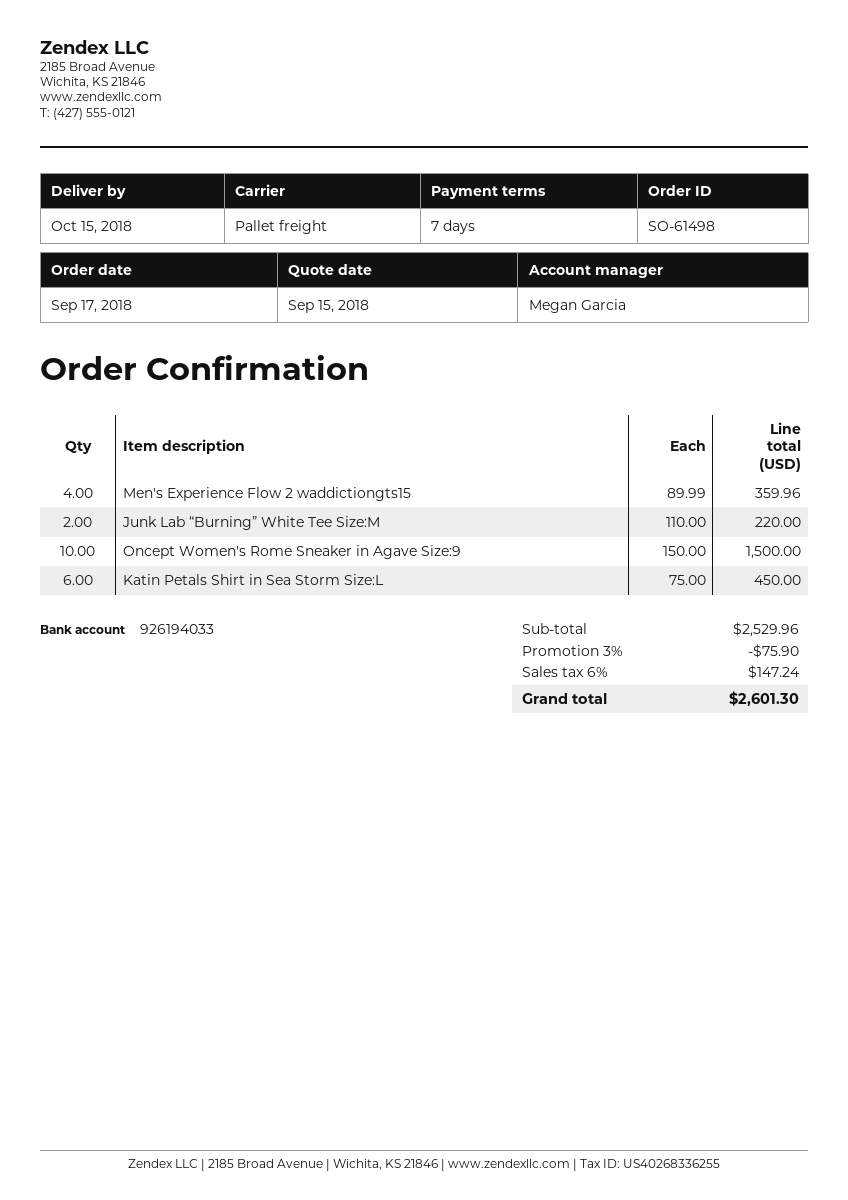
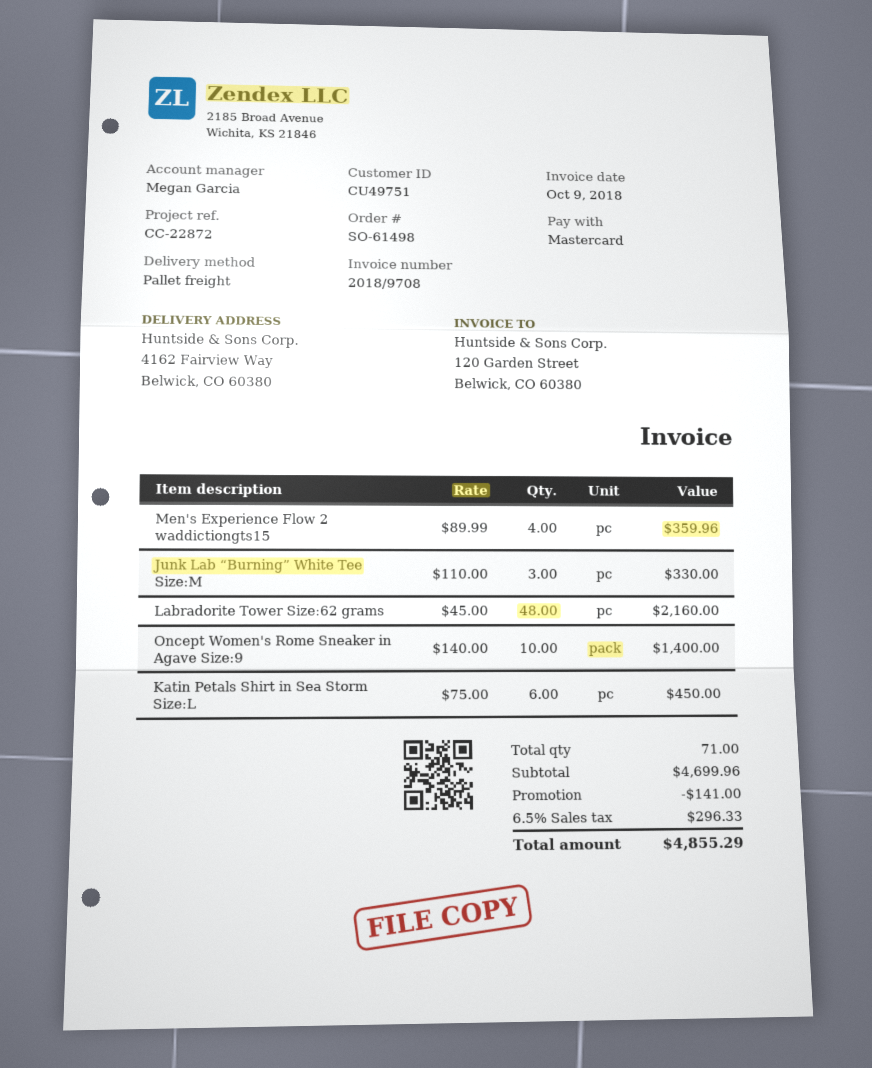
Junk Lab “Burning” White Tee Size:M: 2 x 110.00 = 220.00 -> 3 x 110.00 = 330.00
Oncept Women's Rome Sneaker in Agave Size:9: 10 x 150.00 = 1500.00 -> 10 x 140.00 = 1400.00
Labradorite Tower Size:62 grams: none -> 48 x 45.00 = 2160.00
subtotal: 2529.96 -> 4699.96
discount: 75.90 -> 141.00
tax: 6% = 147.24 -> 6.5% = 296.33
total: 2601.30 -> 4855.29

